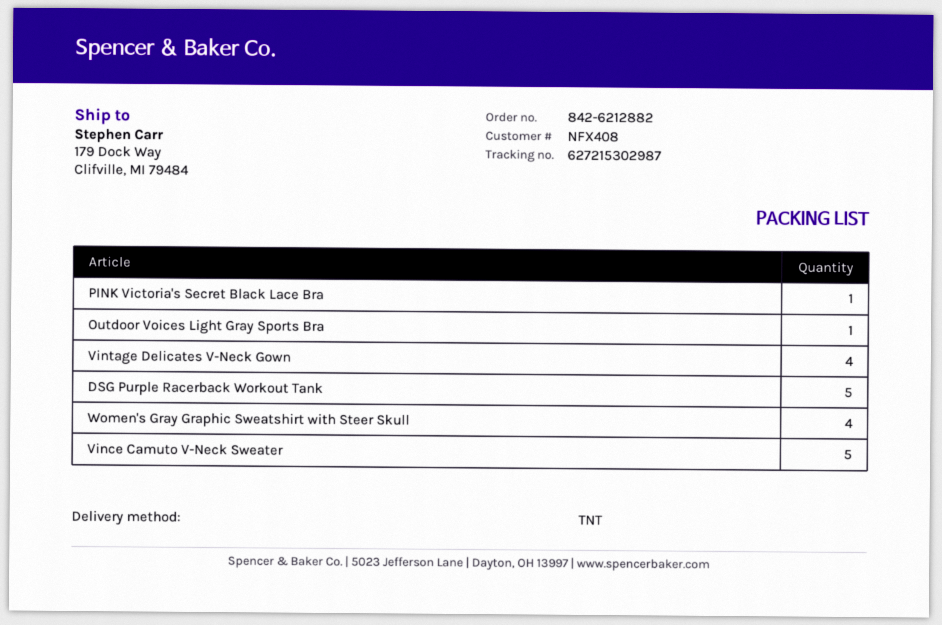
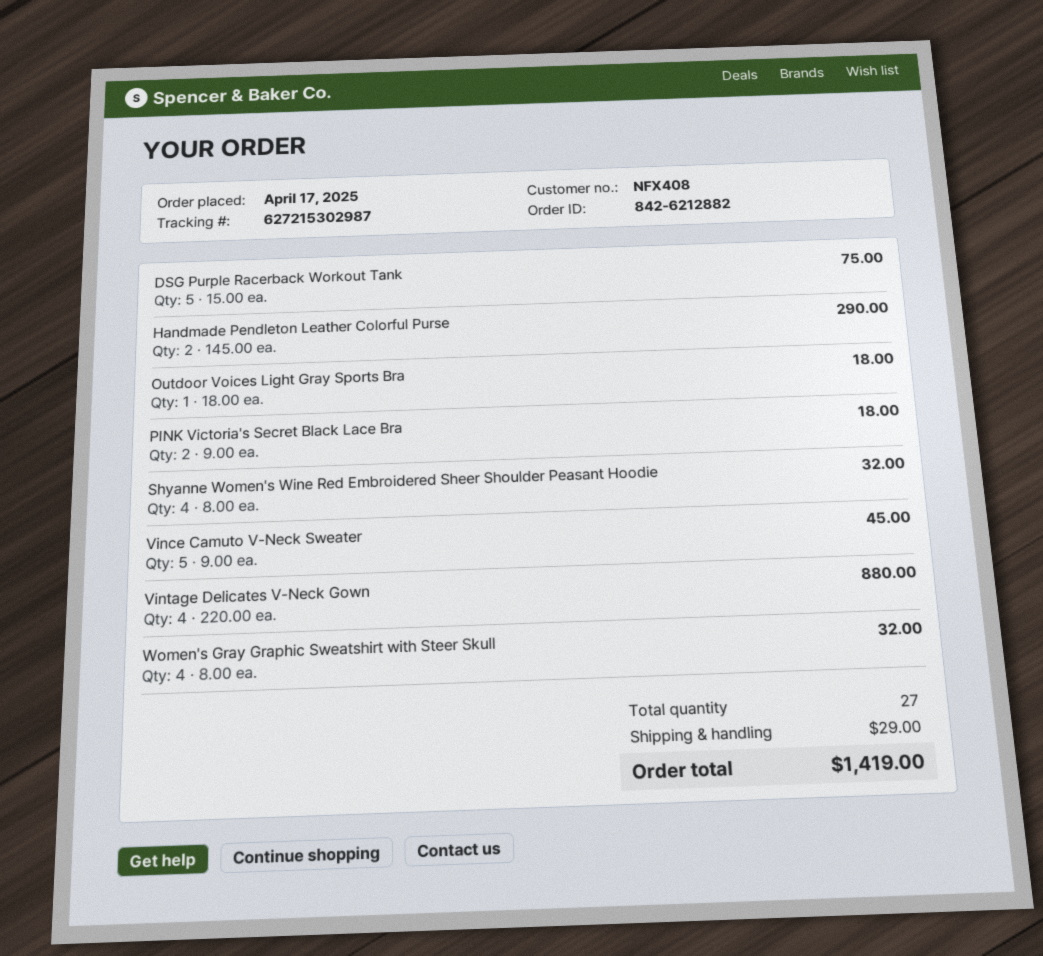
PINK Victoria's Secret Black Lace Bra: 1 -> 2
Handmade Pendleton Leather Colorful Purse: none -> 2
Shyanne Women's Wine Red Embroidered Sheer Shoulder Peasant Hoodie: none -> 4

